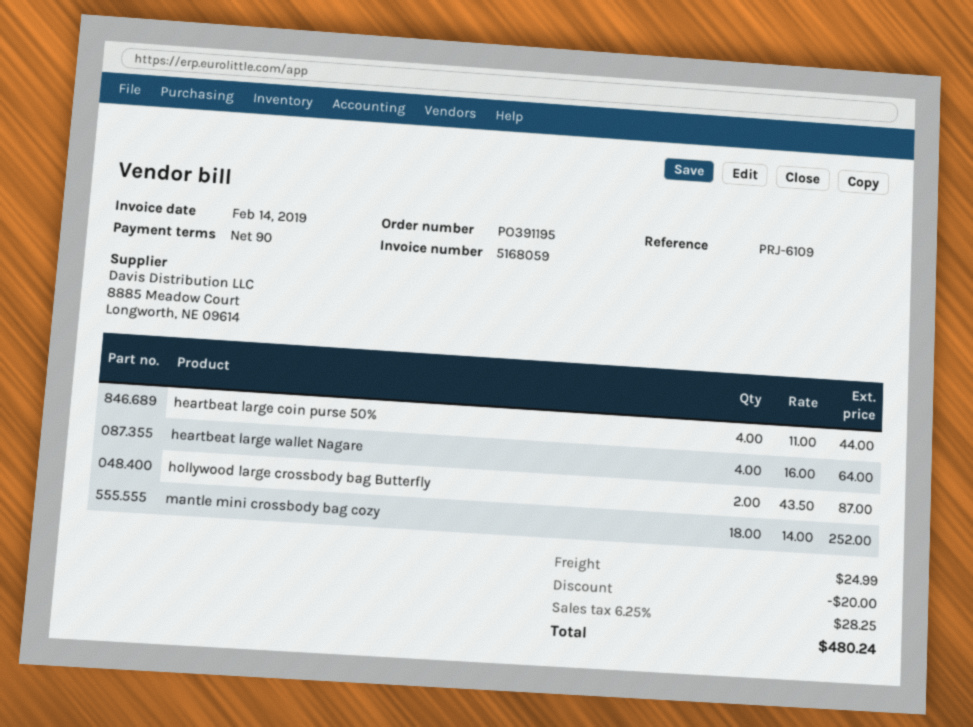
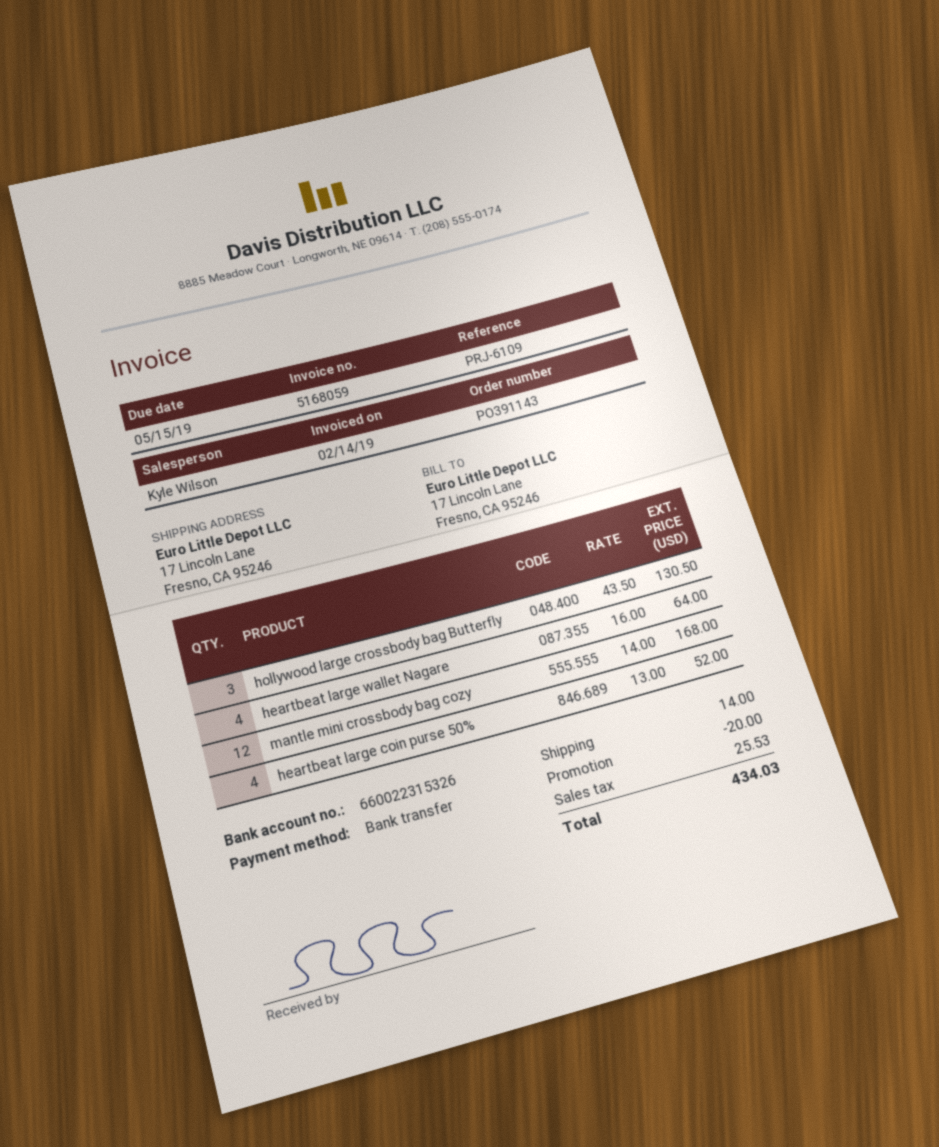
order number: PO391195 -> PO391143
heartbeat large coin purse 50%: 4 x 11.00 = 44.00 -> 4 x 13.00 = 52.00
hollywood large crossbody bag Butterfly: 2 x 43.50 = 87.00 -> 3 x 43.50 = 130.50
mantle mini crossbody bag cozy: 18 x 14.00 = 252.00 -> 12 x 14.00 = 168.00
shipping: 24.99 -> 14.00
tax: 28.25 -> 25.53
total: 480.24 -> 434.03

